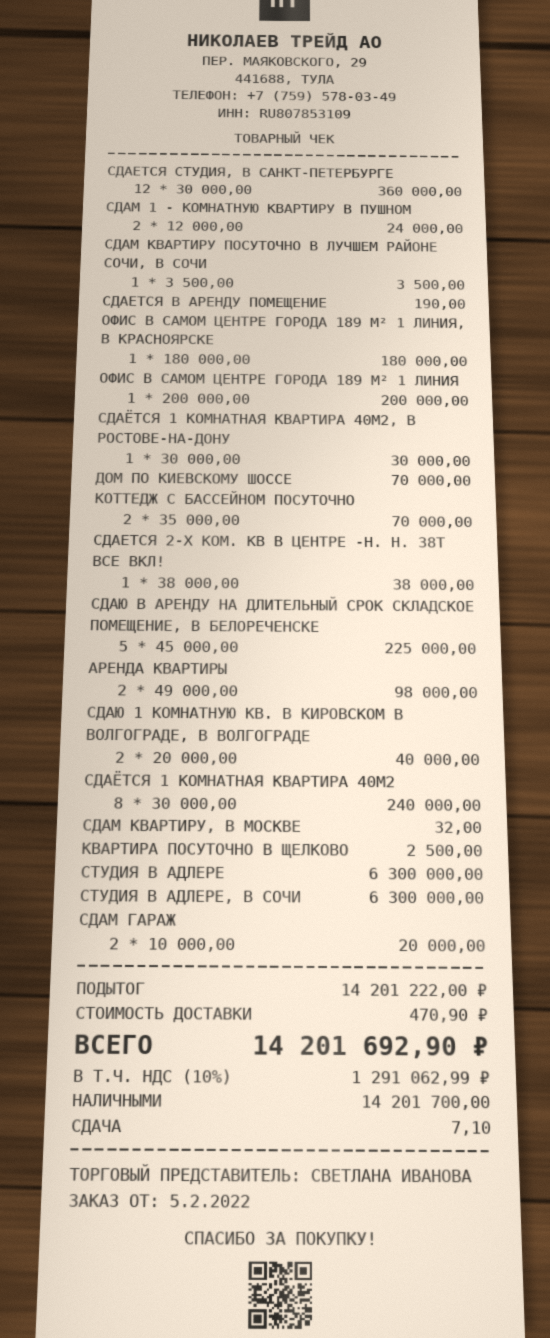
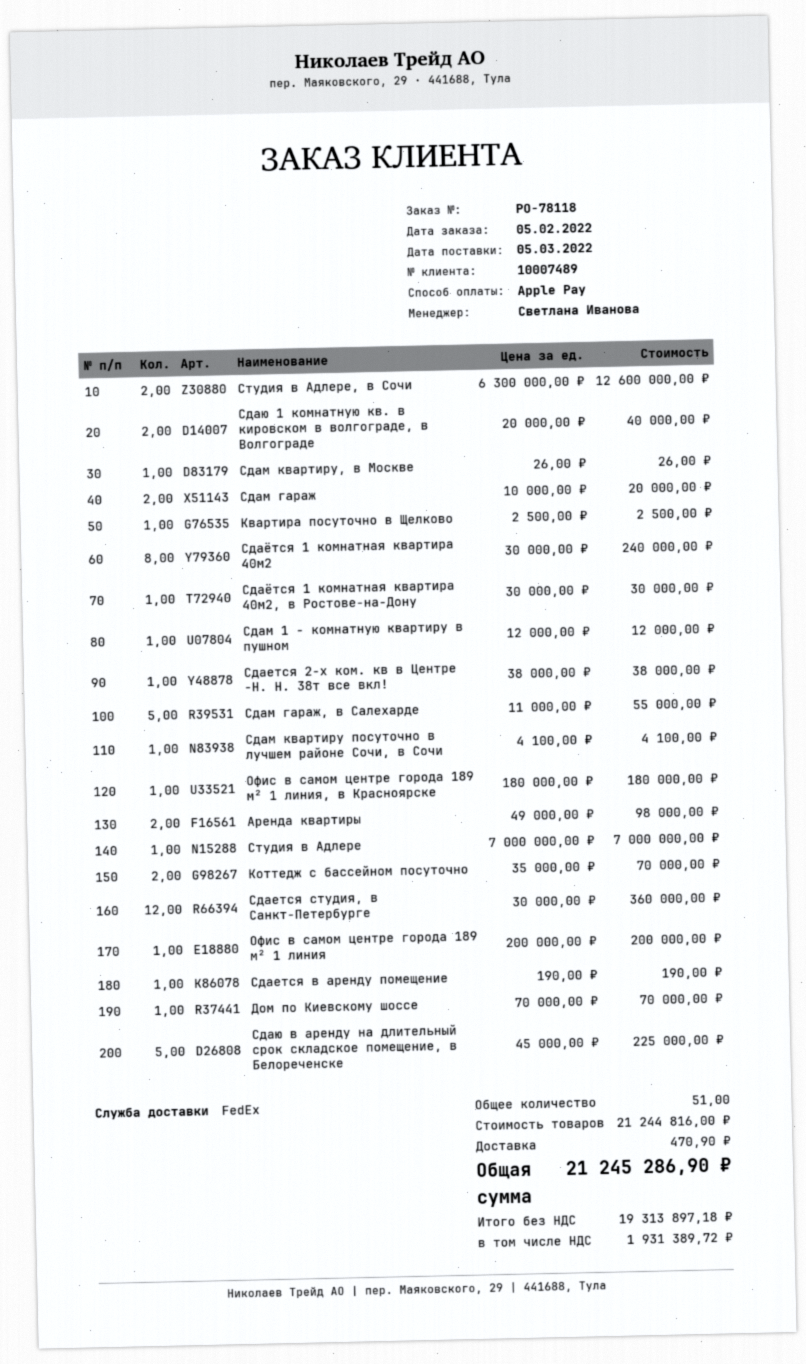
payment method: cash -> Apple Pay
СДАМ 1 - КОМНАТНУЮ КВАРТИРУ В ПУШНОМ: 2 x 12000.00 = 24000.00 -> 1 x 12000.00 = 12000.00
СДАМ КВАРТИРУ ПОСУТОЧНО В ЛУЧШЕМ РАЙОНЕ СОЧИ, В СОЧИ: 1 x 3500.00 = 3500.00 -> 1 x 4100.00 = 4100.00
СДАМ КВАРТИРУ, В МОСКВЕ: 1 x 32.00 = 32.00 -> 1 x 26.00 = 26.00
СТУДИЯ В АДЛЕРЕ: 1 x 6300000.00 = 6300000.00 -> 1 x 7000000.00 = 7000000.00
СТУДИЯ В АДЛЕРЕ, В СОЧИ: 1 x 6300000.00 = 6300000.00 -> 2 x 6300000.00 = 12600000.00
Сдам гараж, в Салехарде: none -> 5 x 11000.00 = 55000.00
subtotal: 14201222.00 -> 21244816.00
tax: 1291062.99 -> 1931389.72
total: 14201692.90 -> 21245286.90

